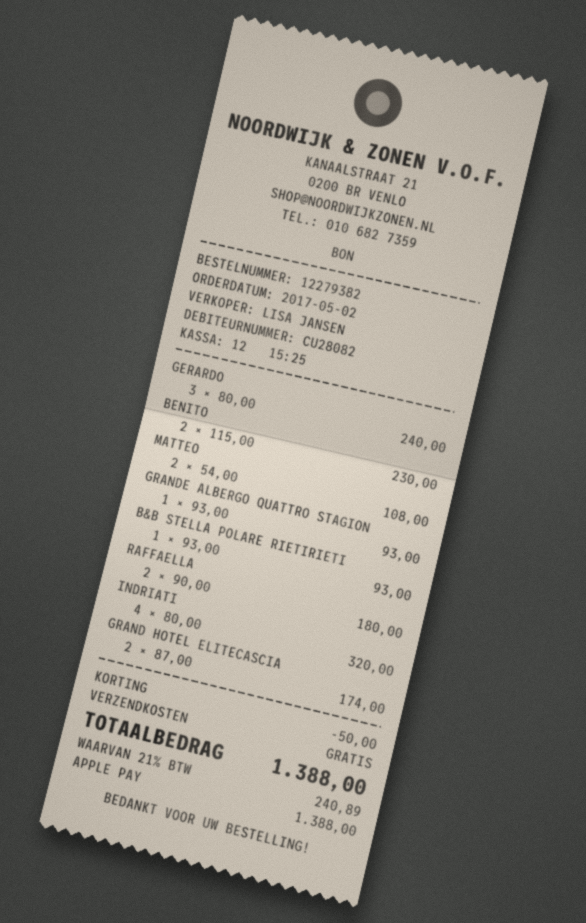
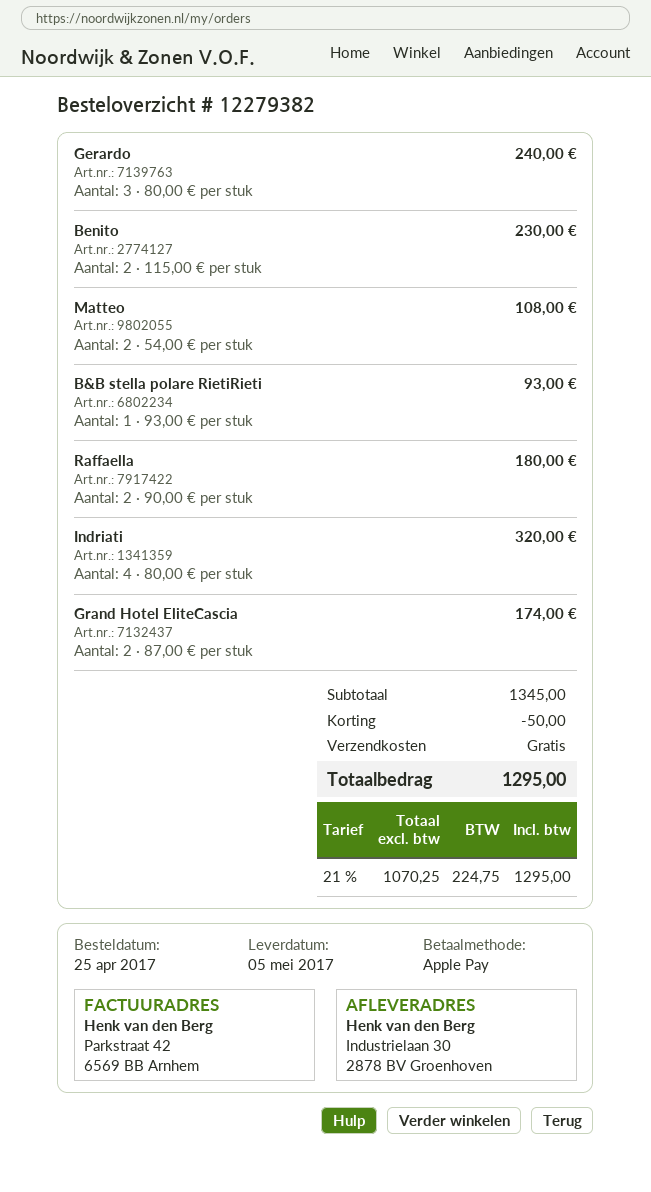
order date: 2017-05-02 -> 2017-04-25
GRANDE ALBERGO QUATTRO STAGION: 1 x 93.00 = 93.00 -> none
tax: 21% = 240.89 -> 21% = 224.75
total: 1388.00 -> 1295.00

